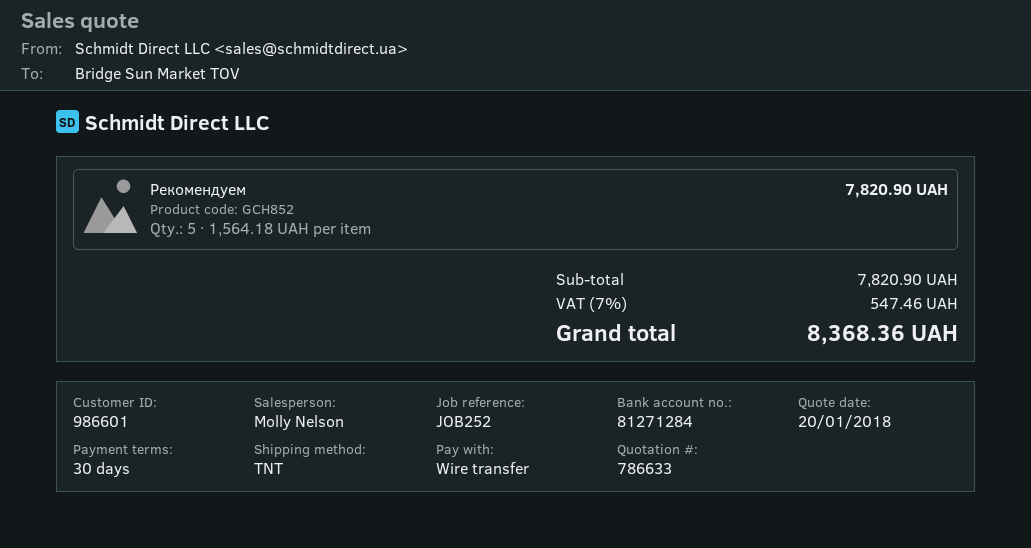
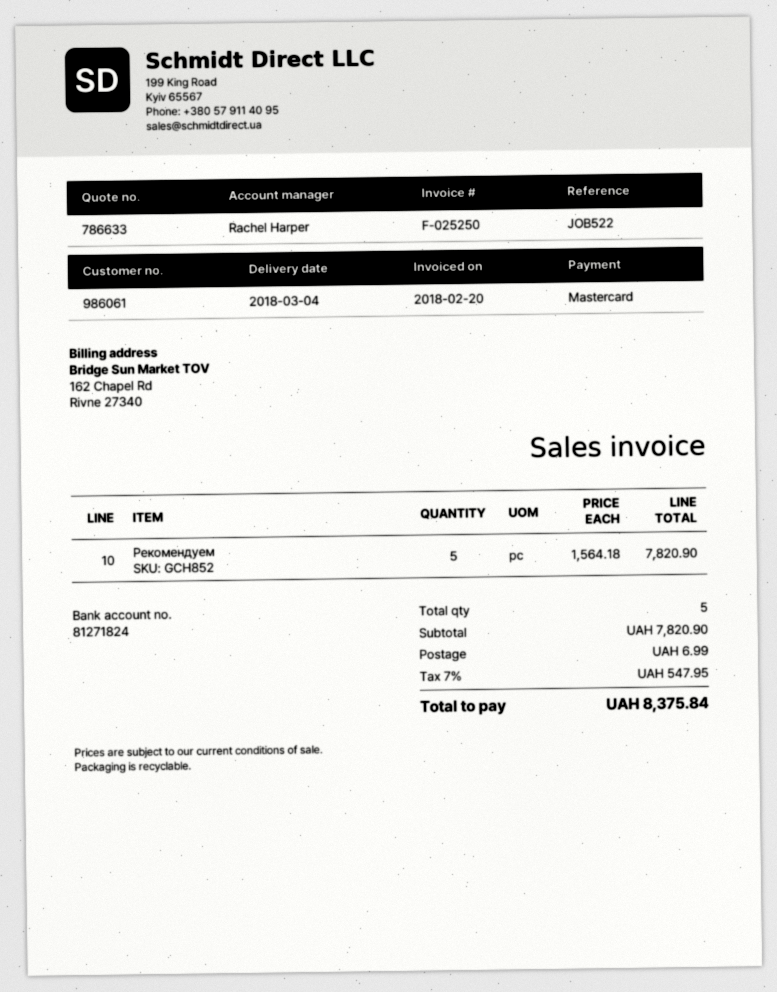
customer number: 986601 -> 986061
reference: JOB252 -> JOB522
sales rep: Molly Nelson -> Rachel Harper
payment method: bank transfer -> Mastercard
bank account: 81271284 -> 81271824
shipping: none -> 6.99
tax: 7% = 547.46 -> 7% = 547.95
total: 8368.36 -> 8375.84

